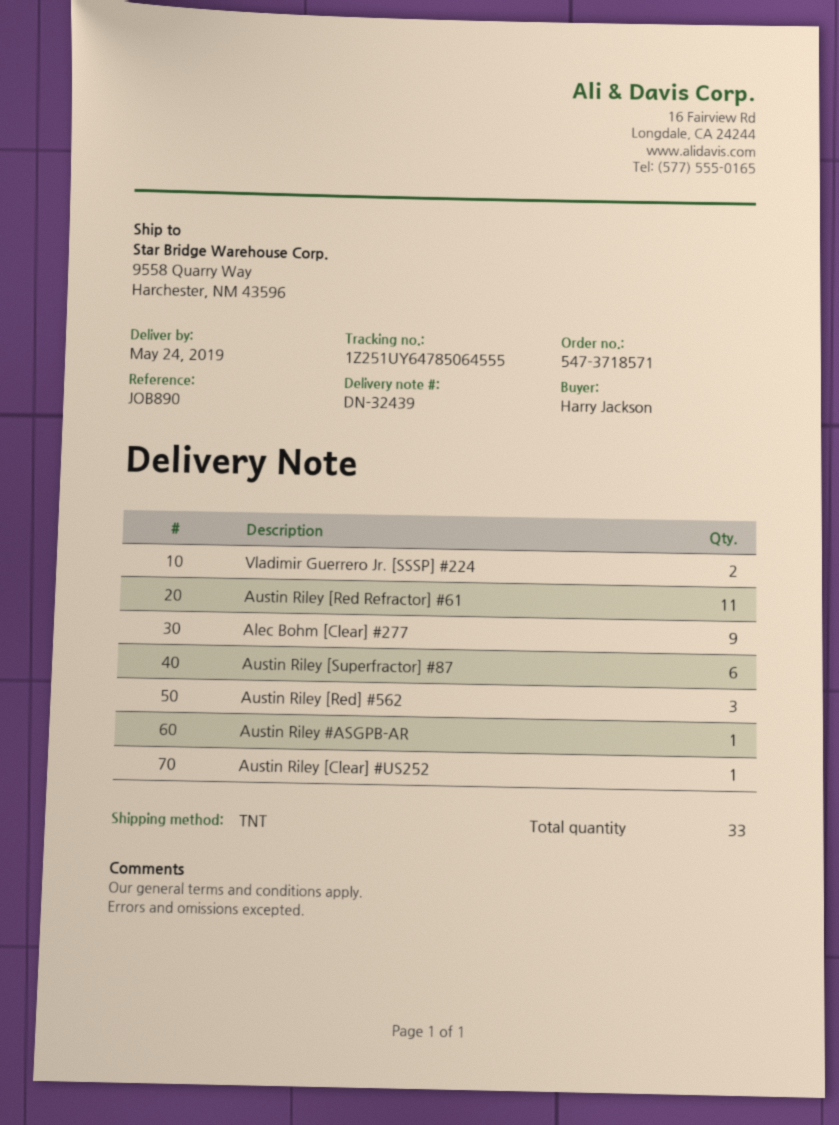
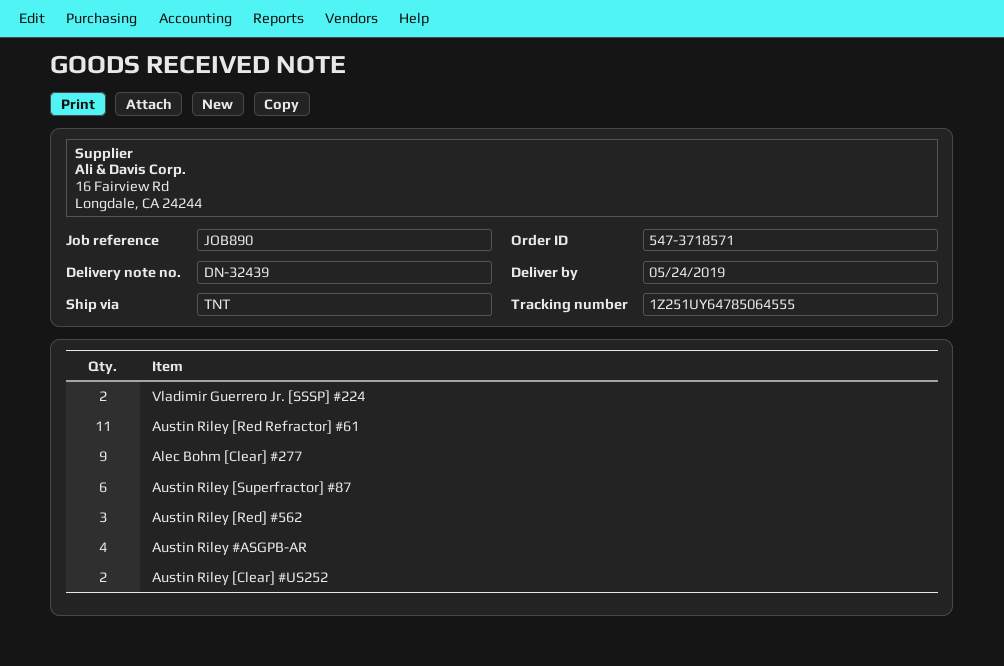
Austin Riley #ASGPB-AR: 1 -> 4
Austin Riley [Clear] #US252: 1 -> 2

